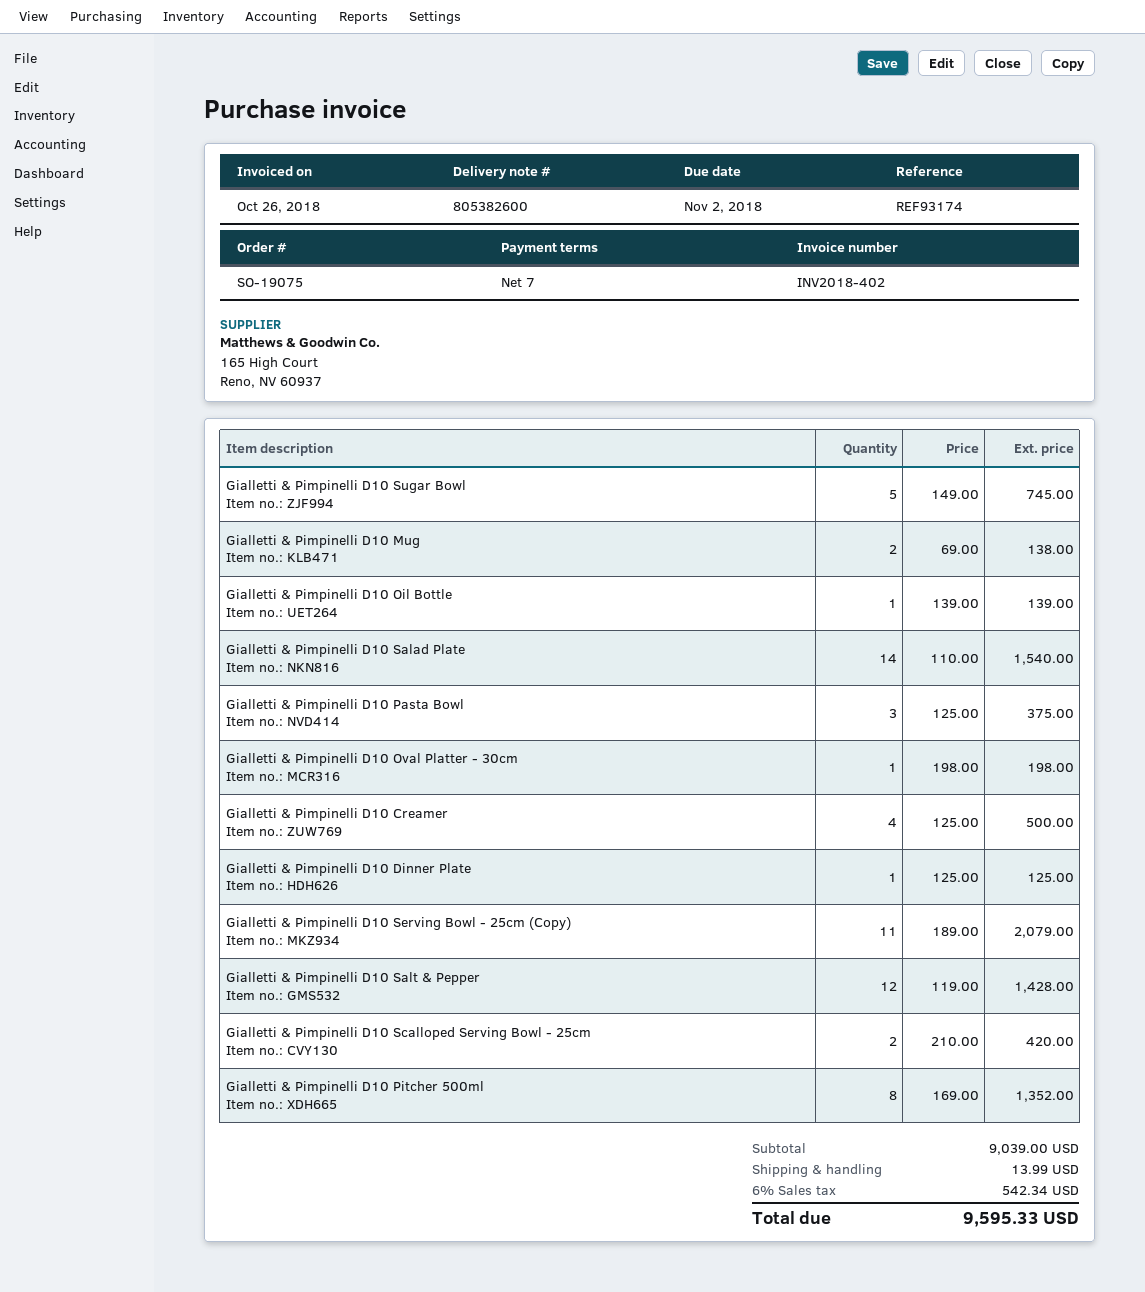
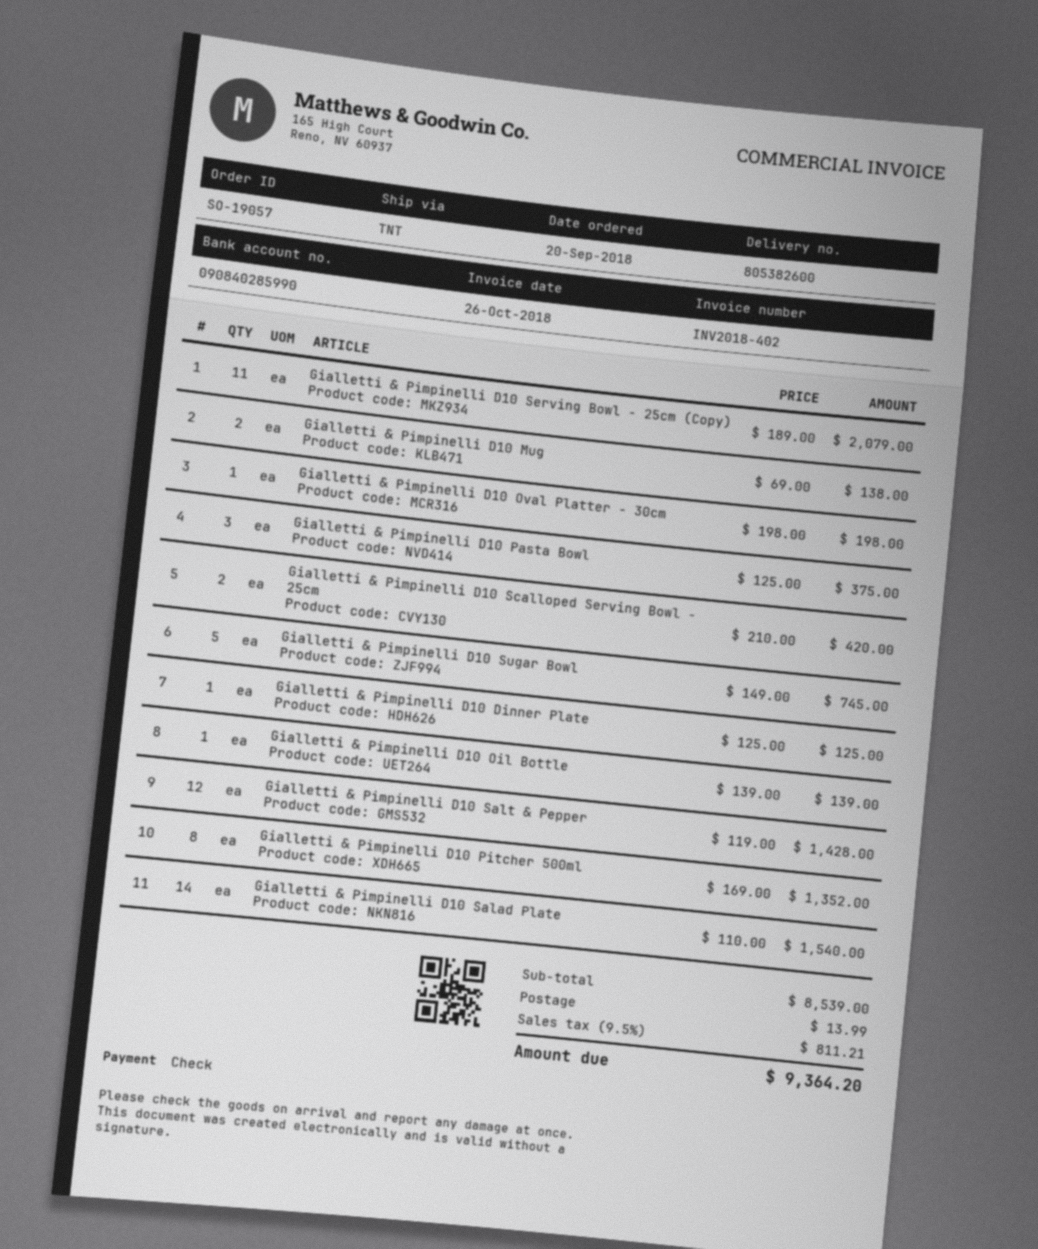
order number: SO-19075 -> SO-19057
Gialletti & Pimpinelli D10 Creamer: 4 x 125.00 = 500.00 -> none
subtotal: 9039.00 -> 8539.00
tax: 6% = 542.34 -> 9.5% = 811.21
total: 9595.33 -> 9364.20

